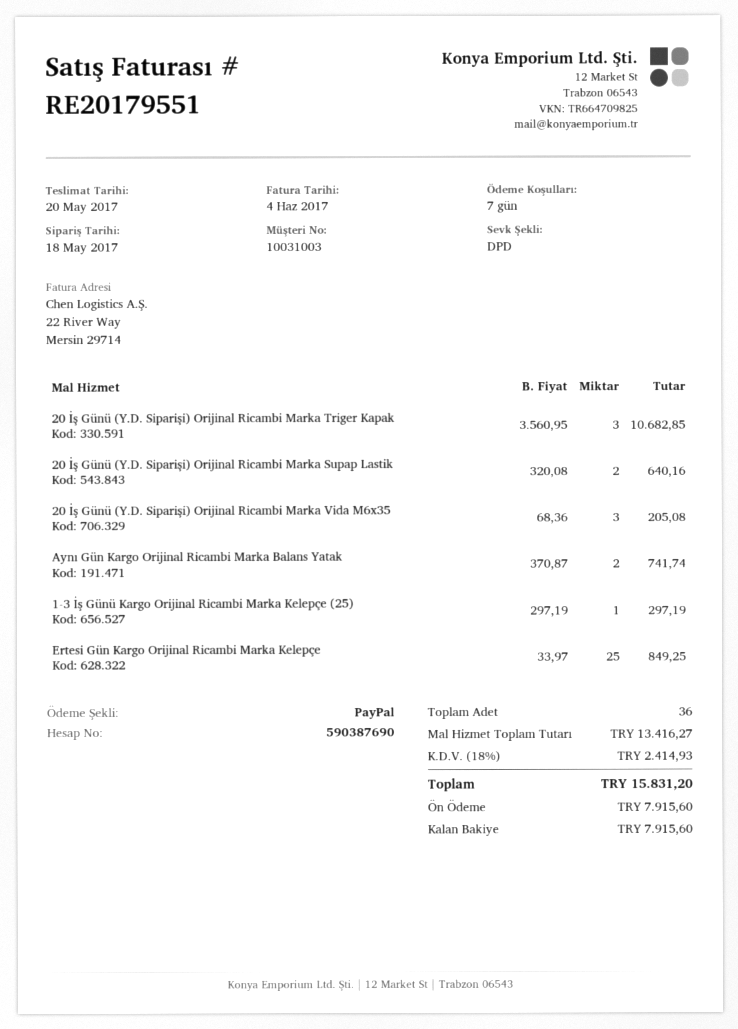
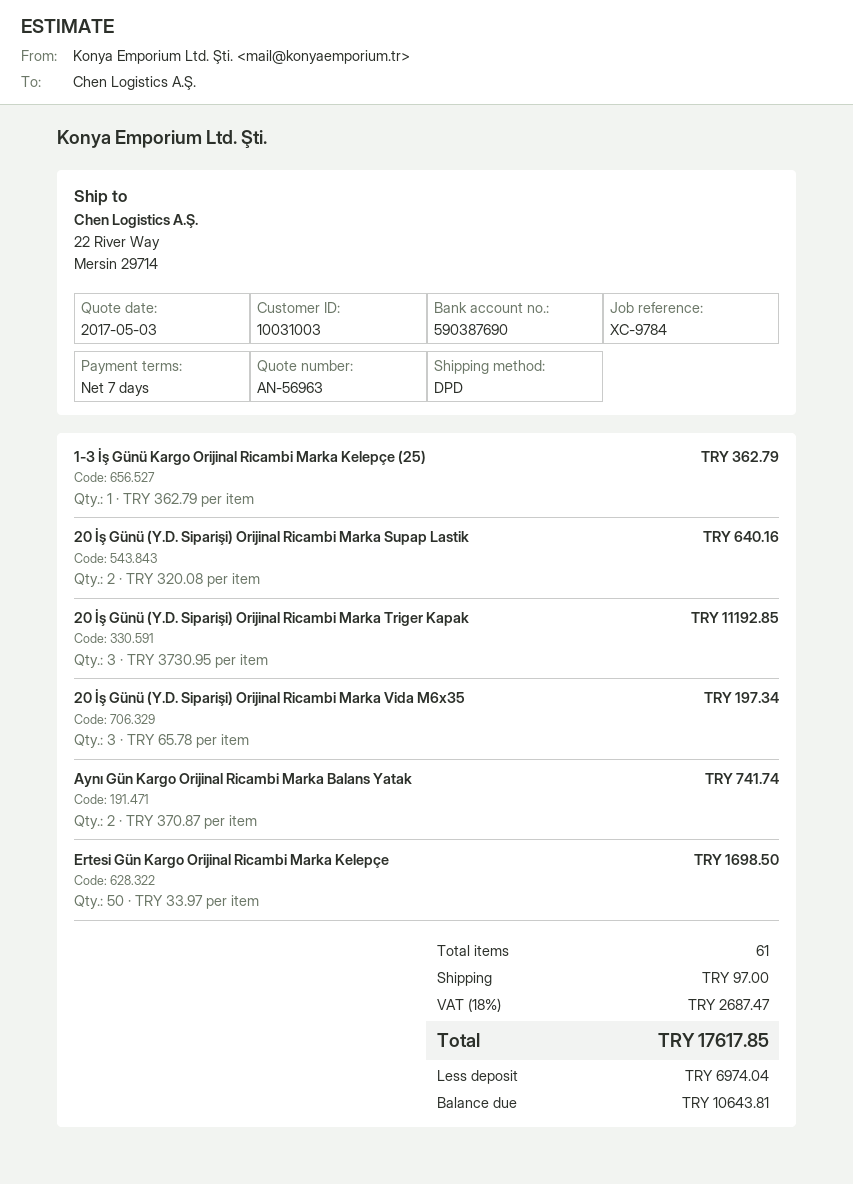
20 İş Günü (Y.D. Siparişi) Orijinal Ricambi Marka Triger Kapak: 3 x 3560.95 = 10682.85 -> 3 x 3730.95 = 11192.85
20 İş Günü (Y.D. Siparişi) Orijinal Ricambi Marka Vida M6x35: 3 x 68.36 = 205.08 -> 3 x 65.78 = 197.34
1-3 İş Günü Kargo Orijinal Ricambi Marka Kelepçe (25): 1 x 297.19 = 297.19 -> 1 x 362.79 = 362.79
Ertesi Gün Kargo Orijinal Ricambi Marka Kelepçe: 25 x 33.97 = 849.25 -> 50 x 33.97 = 1698.50
total quantity: 36 -> 61
shipping: none -> 97.00
tax: 18% = 2414.93 -> 18% = 2687.47
total: 15831.20 -> 17617.85
deposit: 7915.60 -> 6974.04
balance: 7915.60 -> 10643.81

